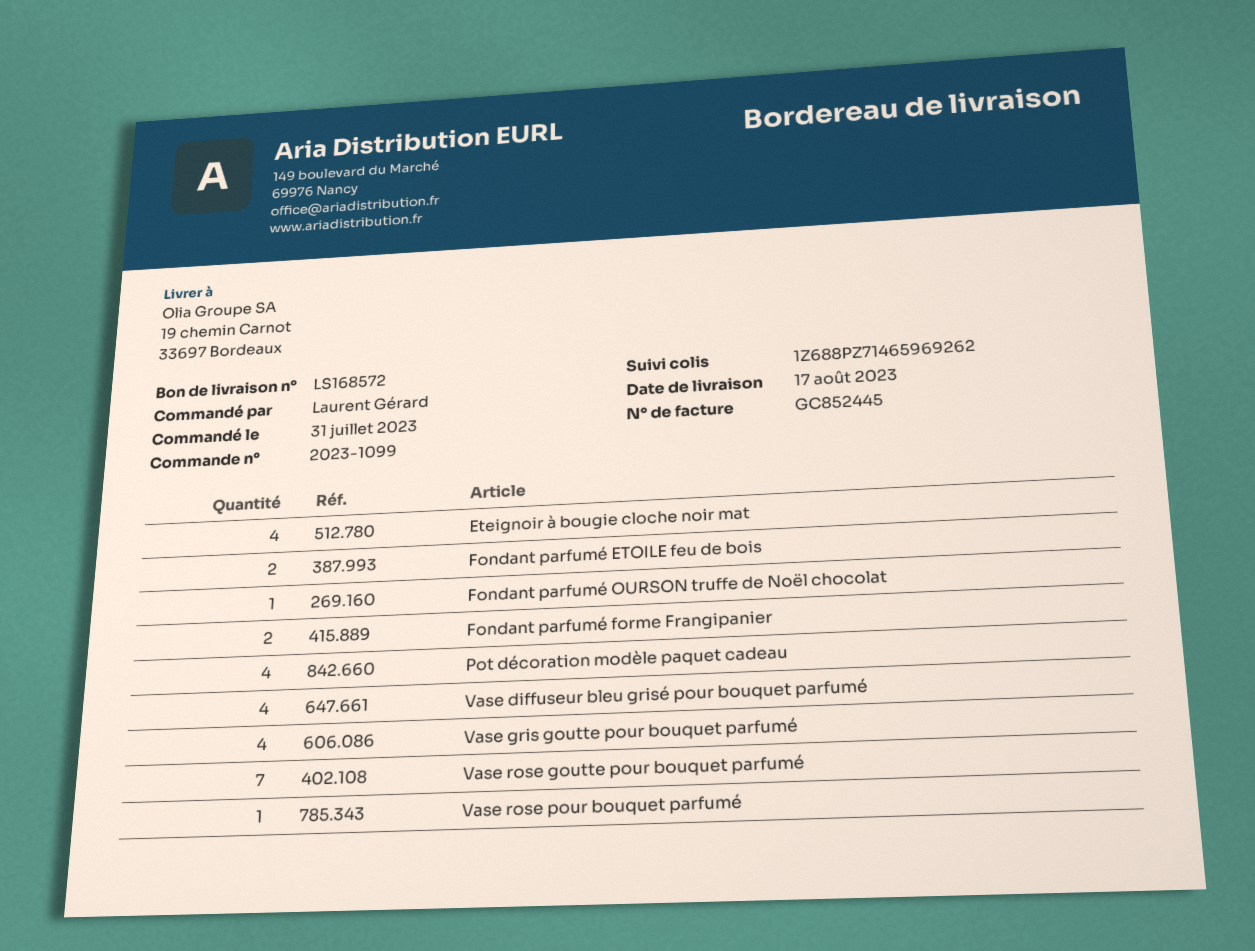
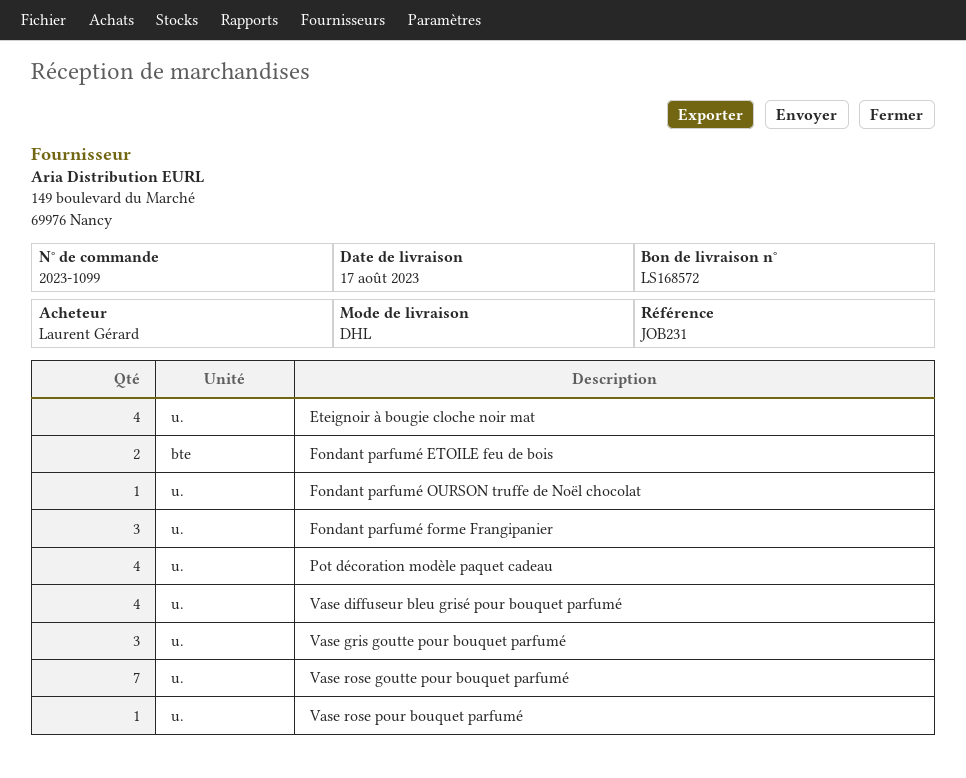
Fondant parfumé forme Frangipanier: 2 -> 3
Vase gris goutte pour bouquet parfumé: 4 -> 3

